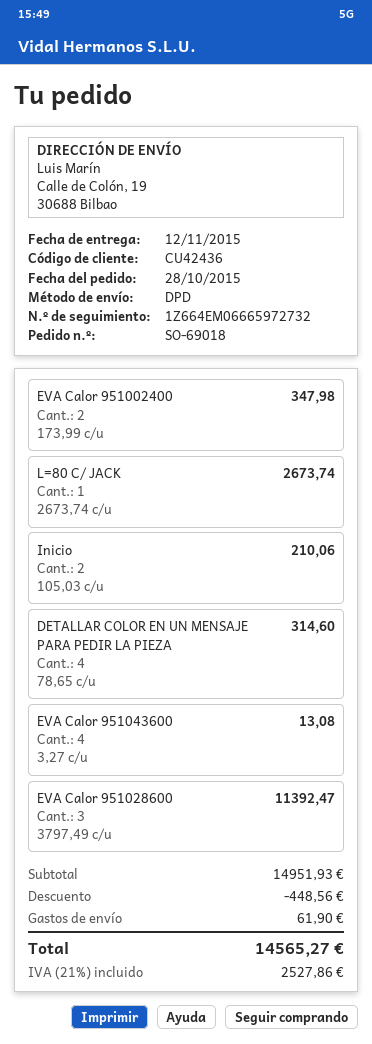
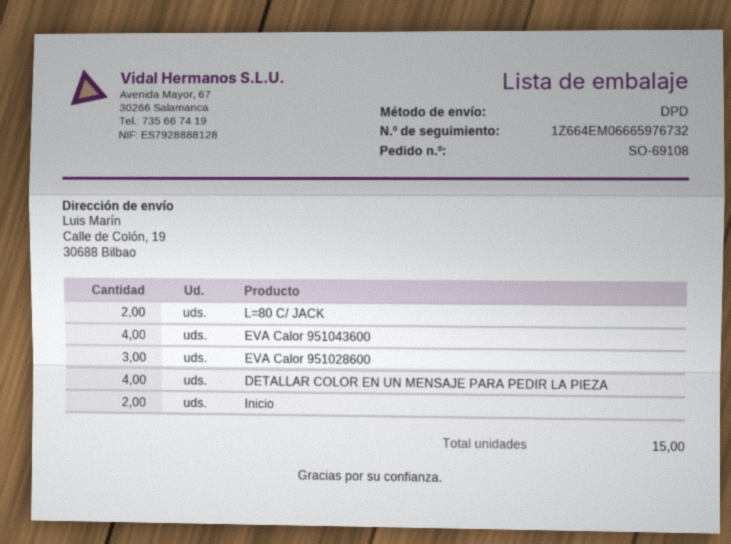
order number: SO-69018 -> SO-69108
tracking number: 1Z664EM06665972732 -> 1Z664EM06665976732
EVA Calor 951002400: 2 -> none
L=80 C/ JACK: 1 -> 2

